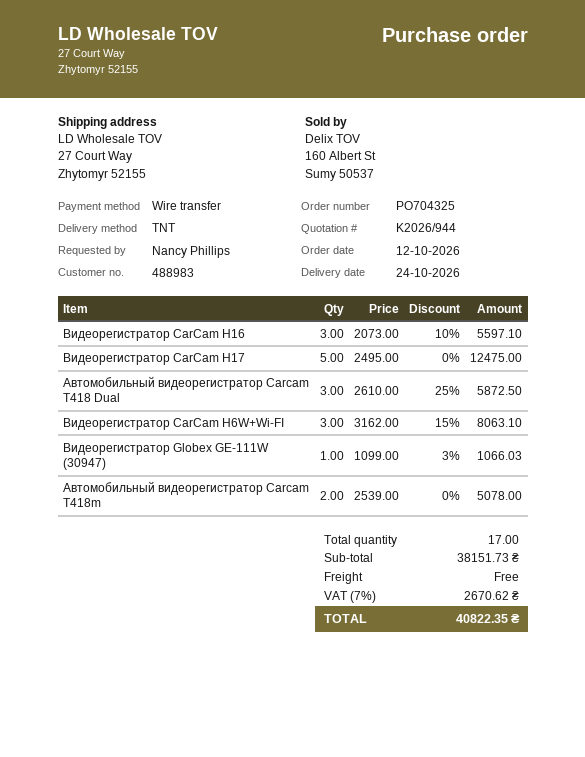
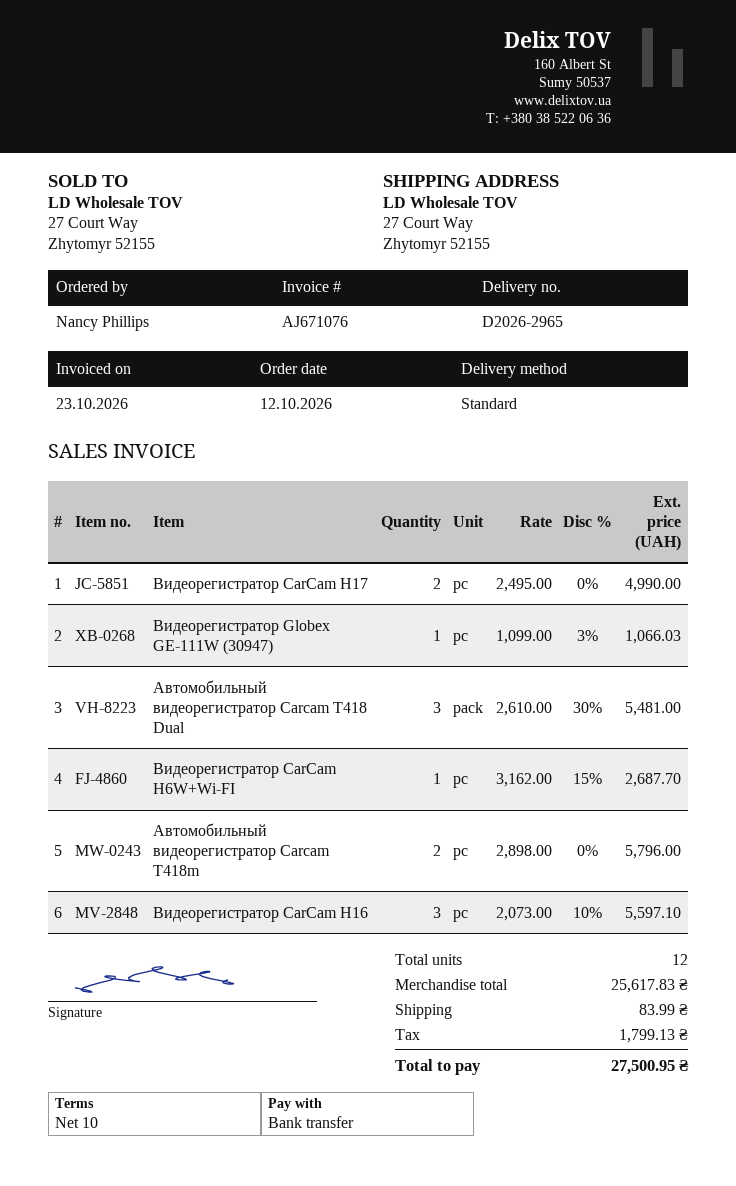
shipping method: TNT -> standard
Видеорегистратор CarCam H17: 5 x 2495.00 = 12475.00 -> 2 x 2495.00 = 4990.00
Автомобильный видеорегистратор Carcam T418 Dual: 3 x 2610.00 - 25% = 5872.50 -> 3 x 2610.00 - 30% = 5481.00
Видеорегистратор CarCam H6W+Wi-FI: 3 x 3162.00 - 15% = 8063.10 -> 1 x 3162.00 - 15% = 2687.70
Автомобильный видеорегистратор Carcam T418m: 2 x 2539.00 = 5078.00 -> 2 x 2898.00 = 5796.00
total quantity: 17 -> 12
subtotal: 38151.73 -> 25617.83
shipping: 0.00 -> 83.99
tax: 2670.62 -> 1799.13
total: 40822.35 -> 27500.95

